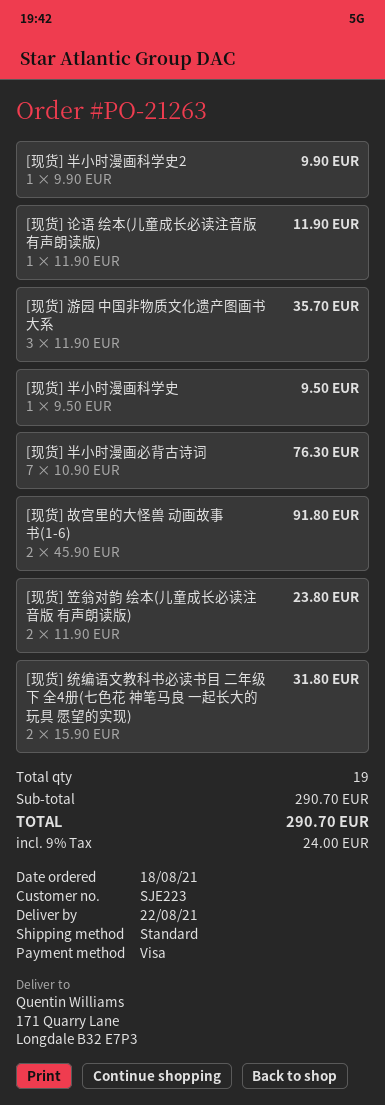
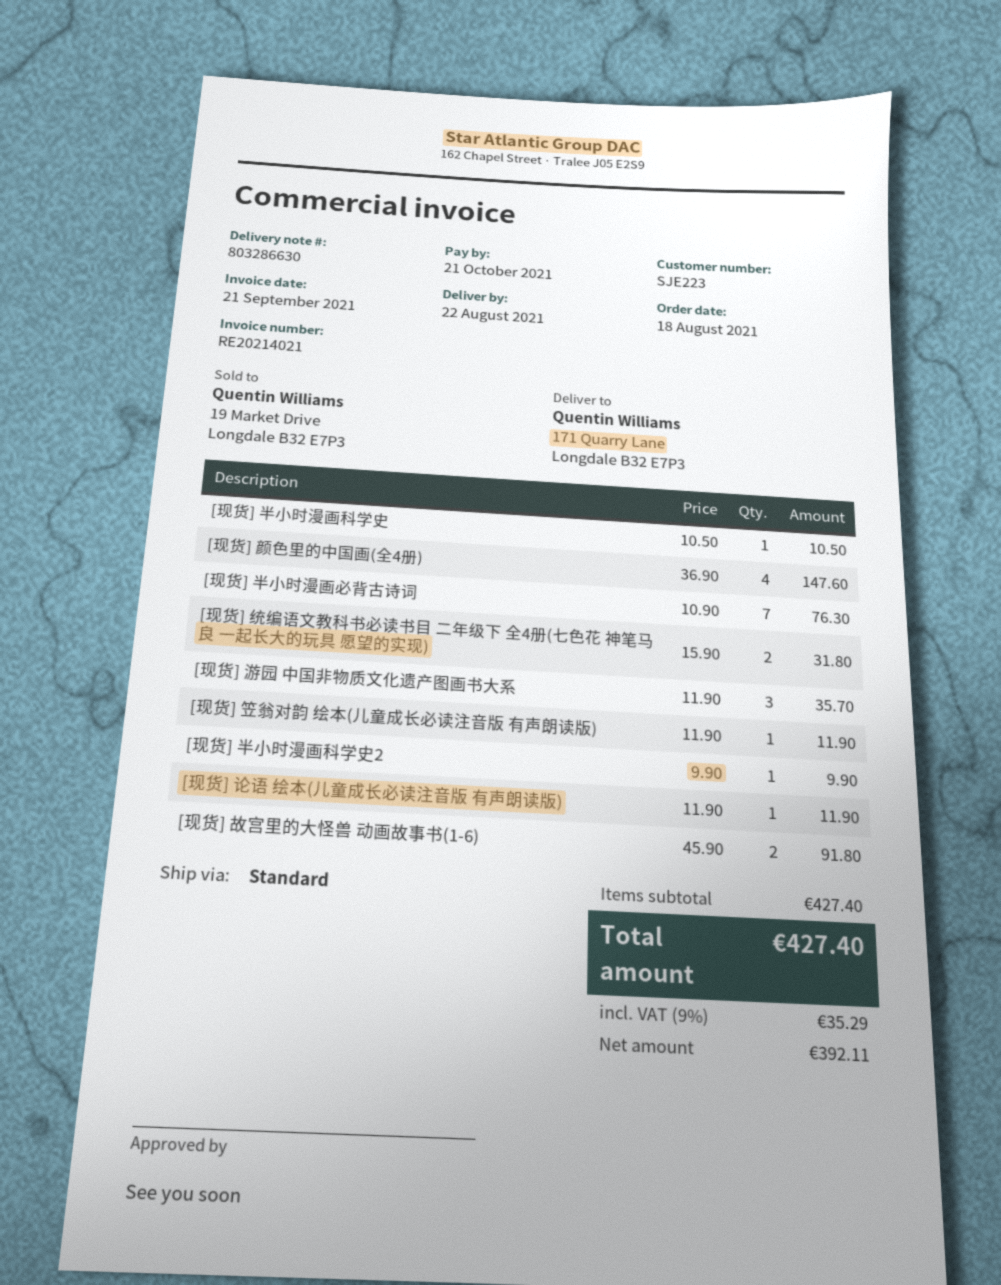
[现货] 半小时漫画科学史: 1 x 9.50 = 9.50 -> 1 x 10.50 = 10.50
[现货] 笠翁对韵 绘本(儿童成长必读注音版 有声朗读版): 2 x 11.90 = 23.80 -> 1 x 11.90 = 11.90
[现货] 颜色里的中国画(全4册): none -> 4 x 36.90 = 147.60
subtotal: 290.70 -> 427.40
tax: 9% = 24.00 -> 9% = 35.29
total: 290.70 -> 427.40

